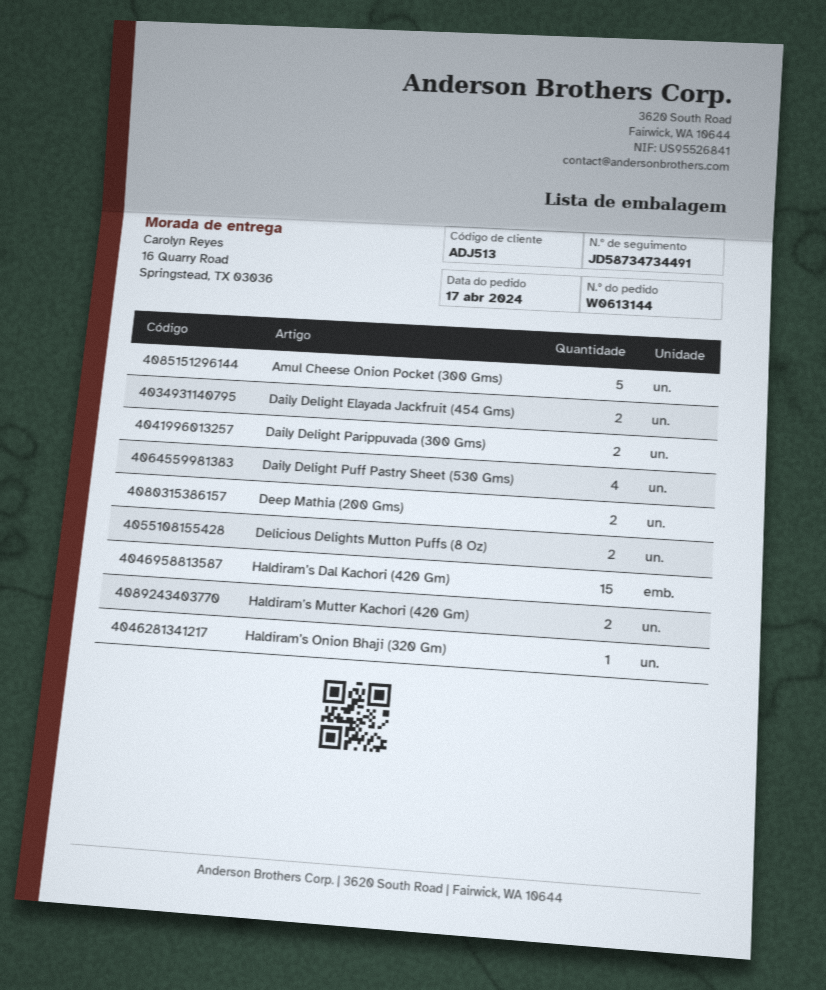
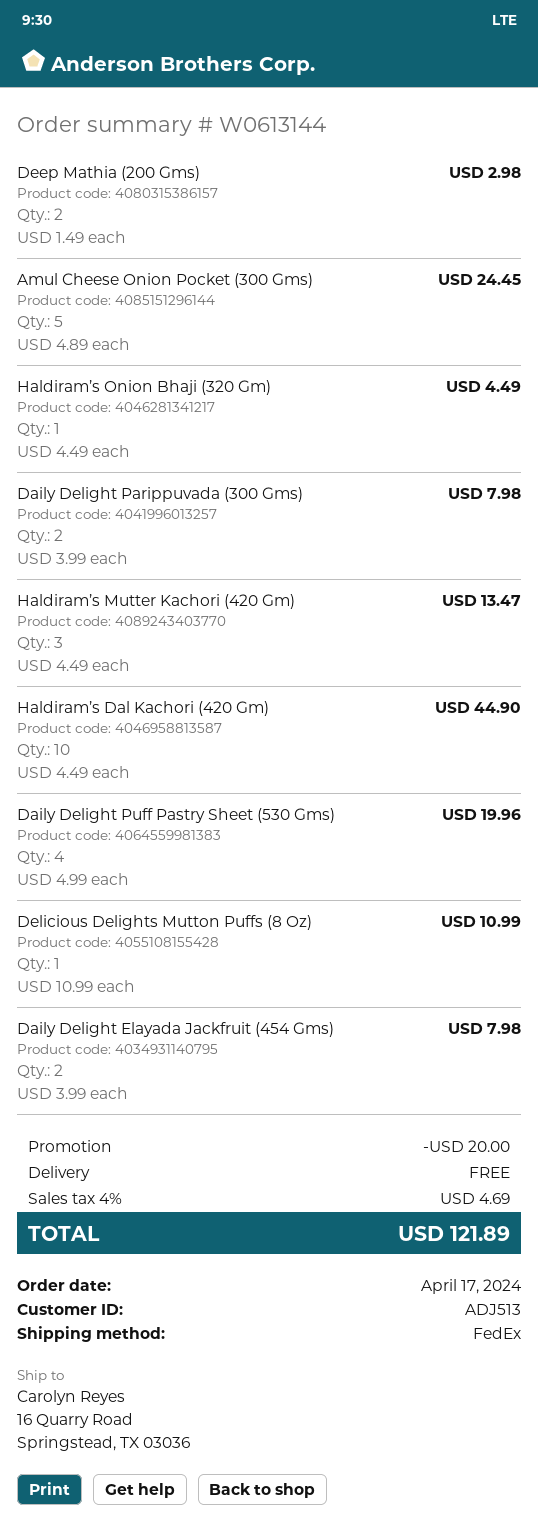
Delicious Delights Mutton Puffs (8 Oz): 2 -> 1
Haldiram’s Dal Kachori (420 Gm): 15 -> 10
Haldiram’s Mutter Kachori (420 Gm): 2 -> 3

